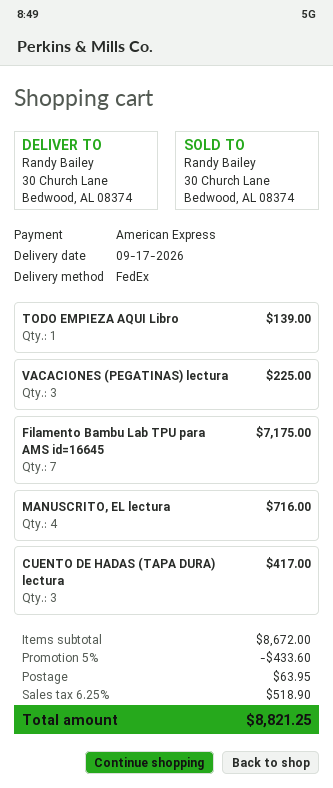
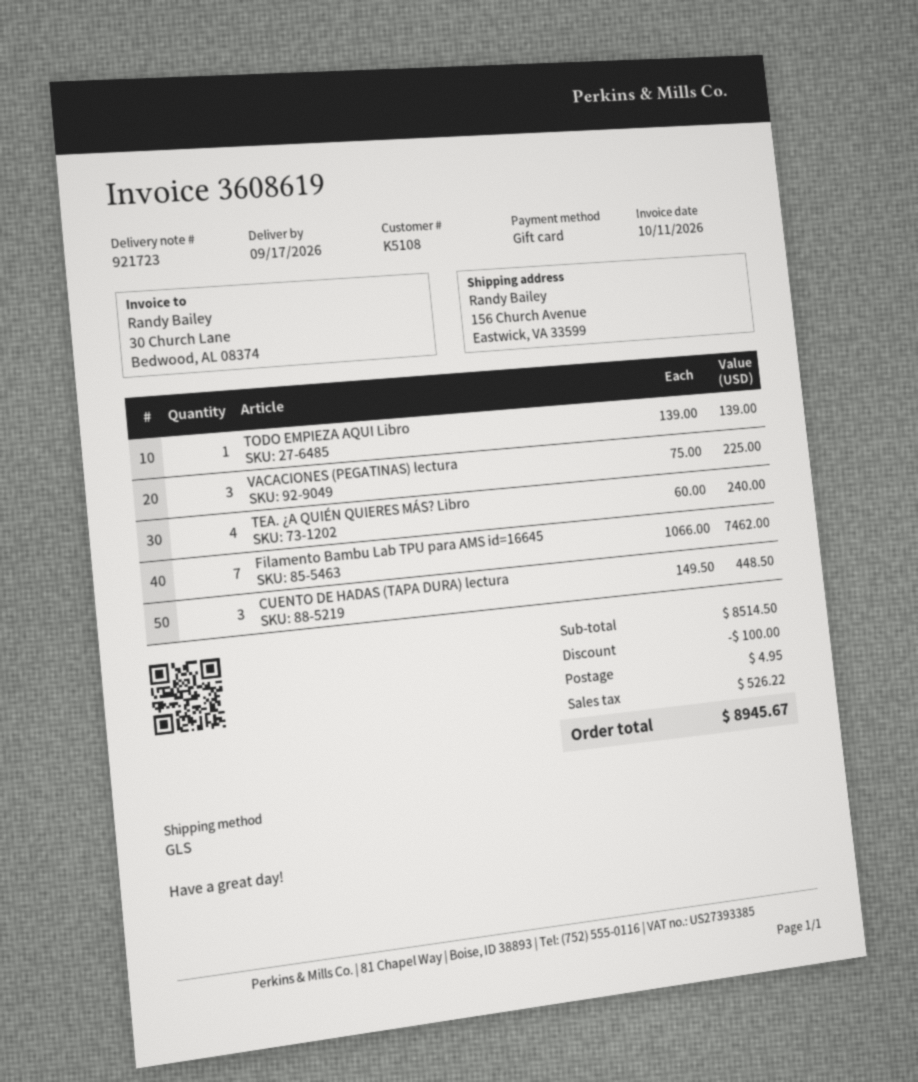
payment method: American Express -> gift card
shipping method: FedEx -> GLS
ship to: 30 Church Lane, Bedwood, AL 08374 -> 156 Church Avenue, Eastwick, VA 33599
Filamento Bambu Lab TPU para AMS id=16645: 7 for 7175.00 -> 7 for 7462.00
MANUSCRITO, EL lectura: 4 for 716.00 -> none
CUENTO DE HADAS (TAPA DURA) lectura: 3 for 417.00 -> 3 for 448.50
TEA. ¿A QUIÉN QUIERES MÁS? Libro: none -> 4 for 240.00
subtotal: 8672.00 -> 8514.50
discount: 433.60 -> 100.00
shipping: 63.95 -> 4.95
tax: 518.90 -> 526.22
total: 8821.25 -> 8945.67

